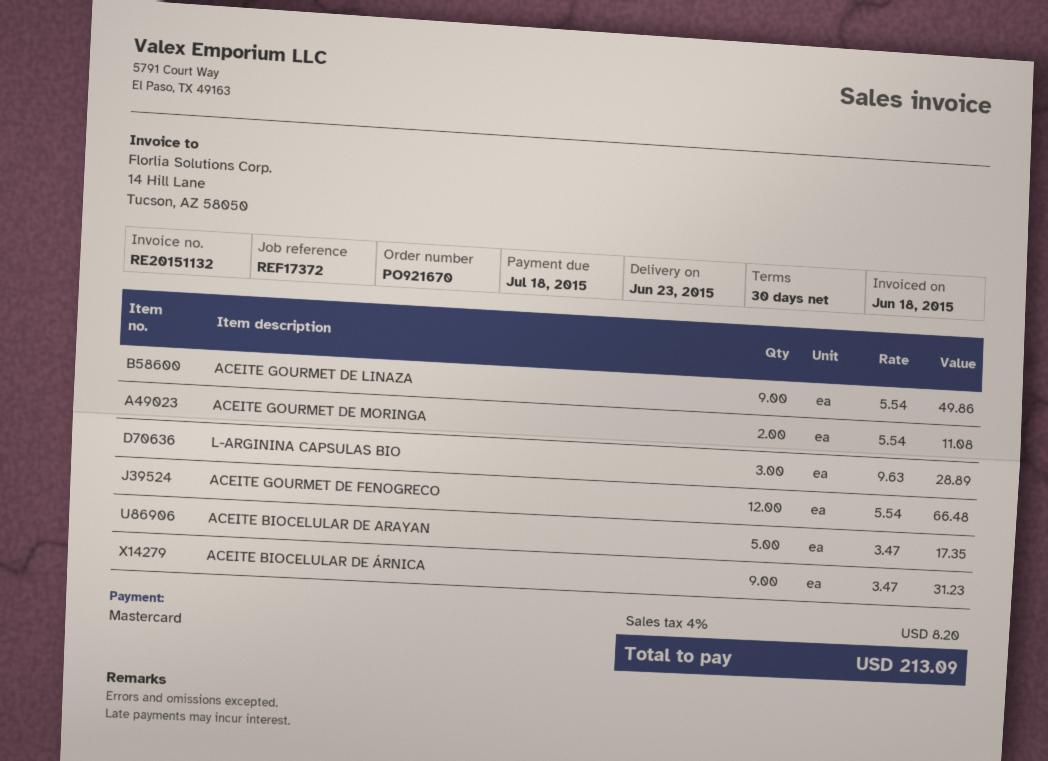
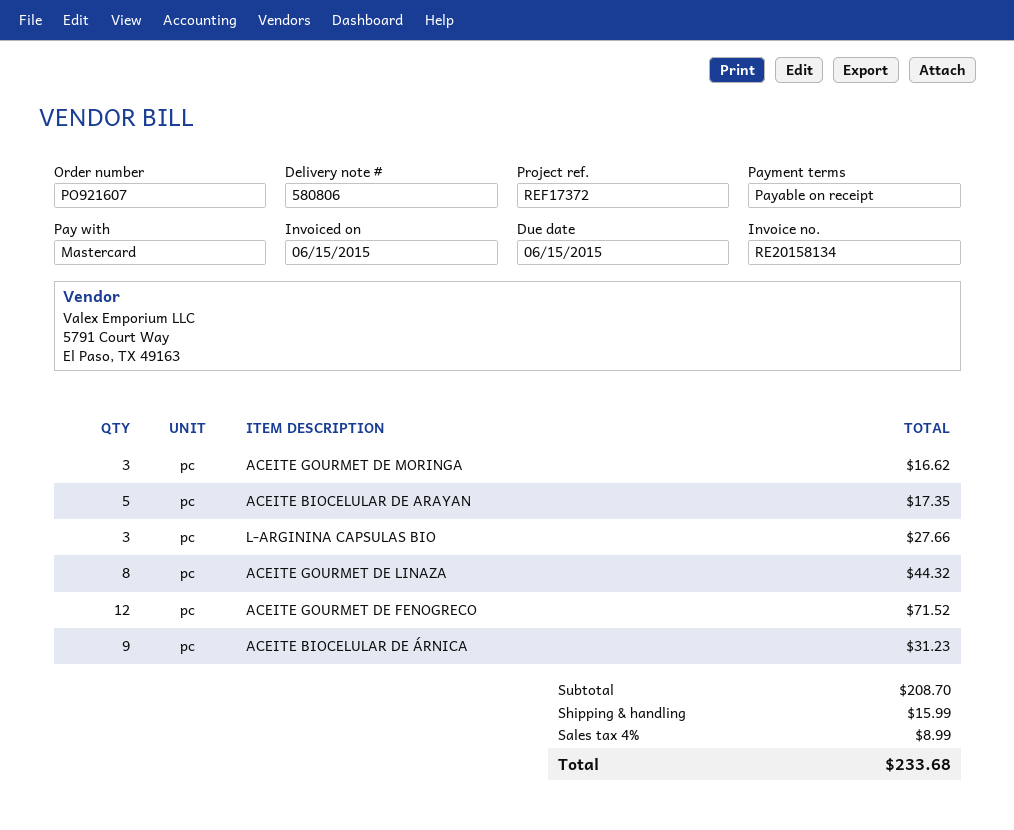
order number: PO921670 -> PO921607
invoice number: RE20151132 -> RE20158134
invoice date: 2015-06-18 -> 2015-06-15
payment terms: 30 days -> on receipt
due date: 2015-07-18 -> 2015-06-15
ACEITE GOURMET DE LINAZA: 9 for 49.86 -> 8 for 44.32
ACEITE GOURMET DE MORINGA: 2 for 11.08 -> 3 for 16.62
L-ARGININA CAPSULAS BIO: 3 for 28.89 -> 3 for 27.66
ACEITE GOURMET DE FENOGRECO: 12 for 66.48 -> 12 for 71.52
shipping: none -> 15.99
tax: 4% = 8.20 -> 4% = 8.99
total: 213.09 -> 233.68

